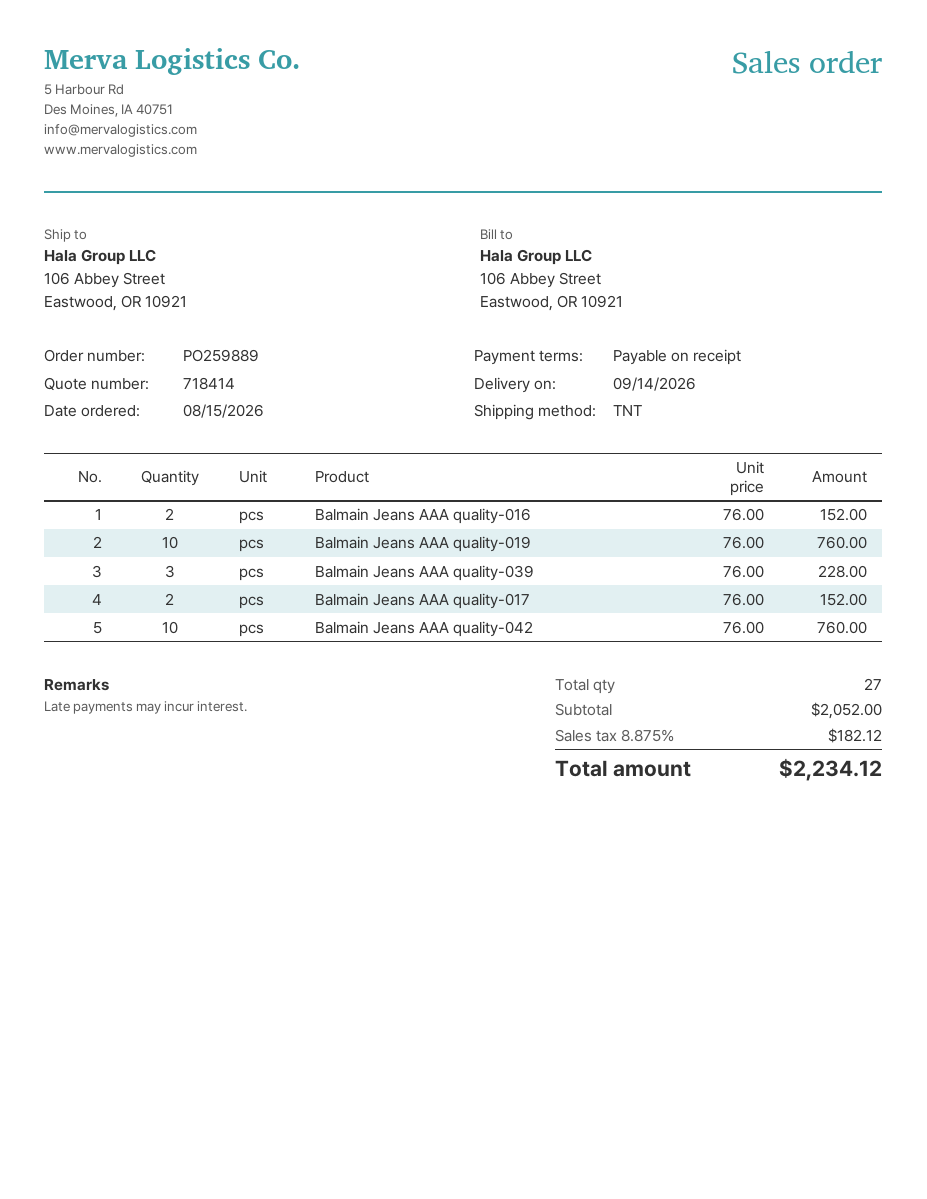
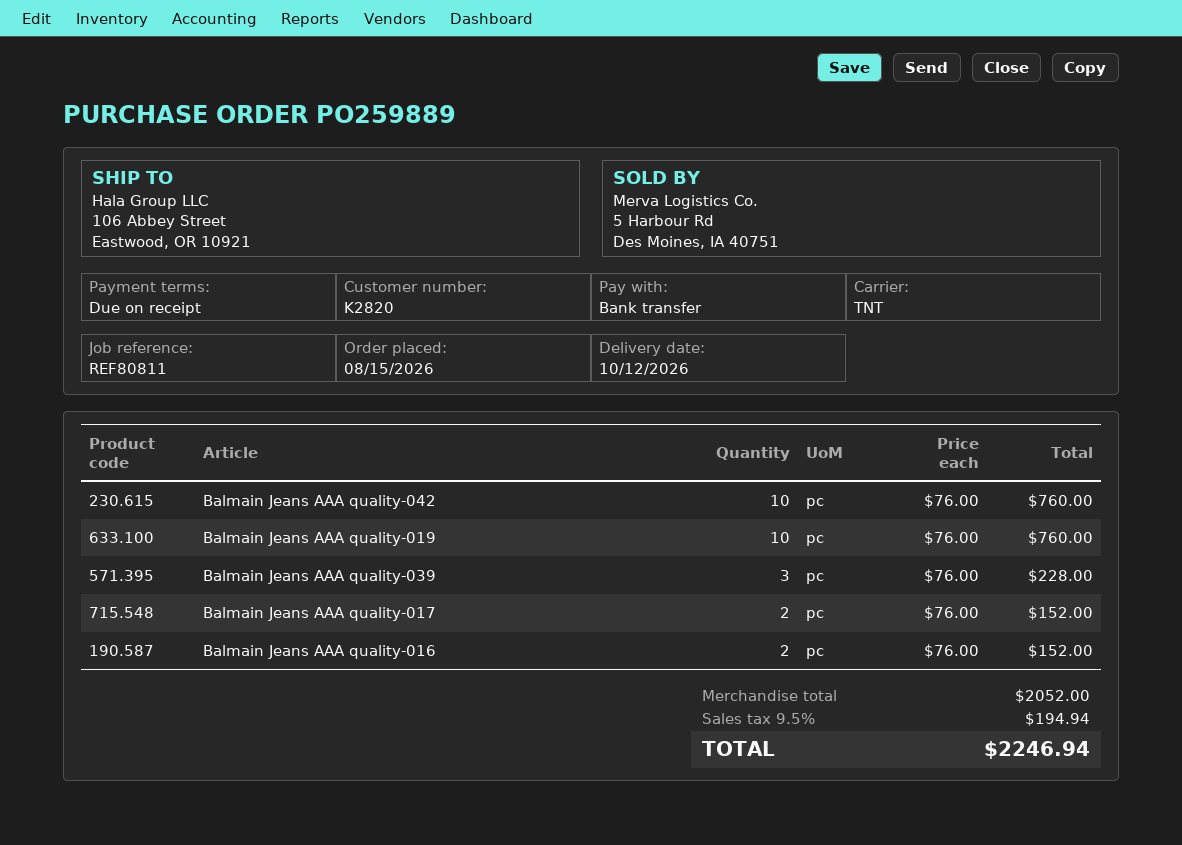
delivery date: 2026-09-14 -> 2026-10-12
tax: 8.875% = 182.12 -> 9.5% = 194.94
total: 2234.12 -> 2246.94

